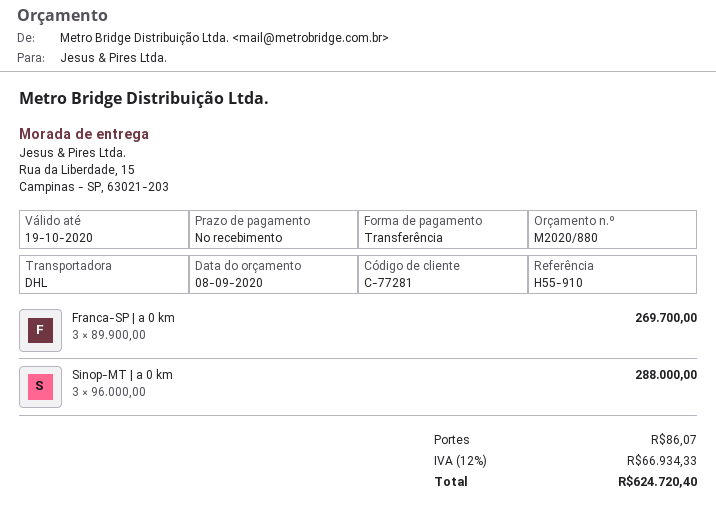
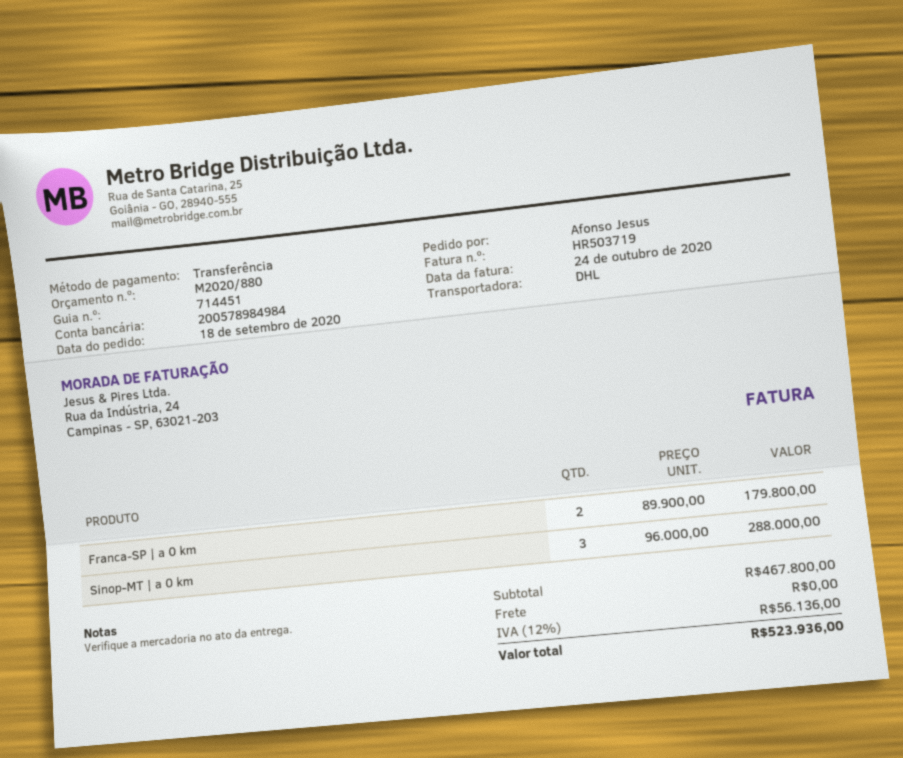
Franca-SP | a 0 km: 3 x 89900.00 = 269700.00 -> 2 x 89900.00 = 179800.00
shipping: 86.07 -> 0.00
tax: 12% = 66934.33 -> 12% = 56136.00
total: 624720.40 -> 523936.00

